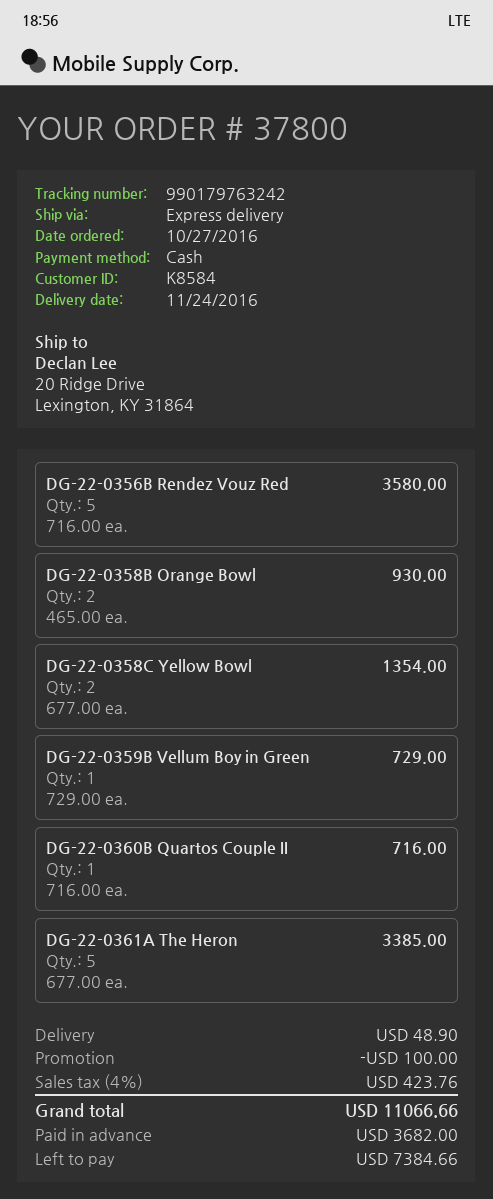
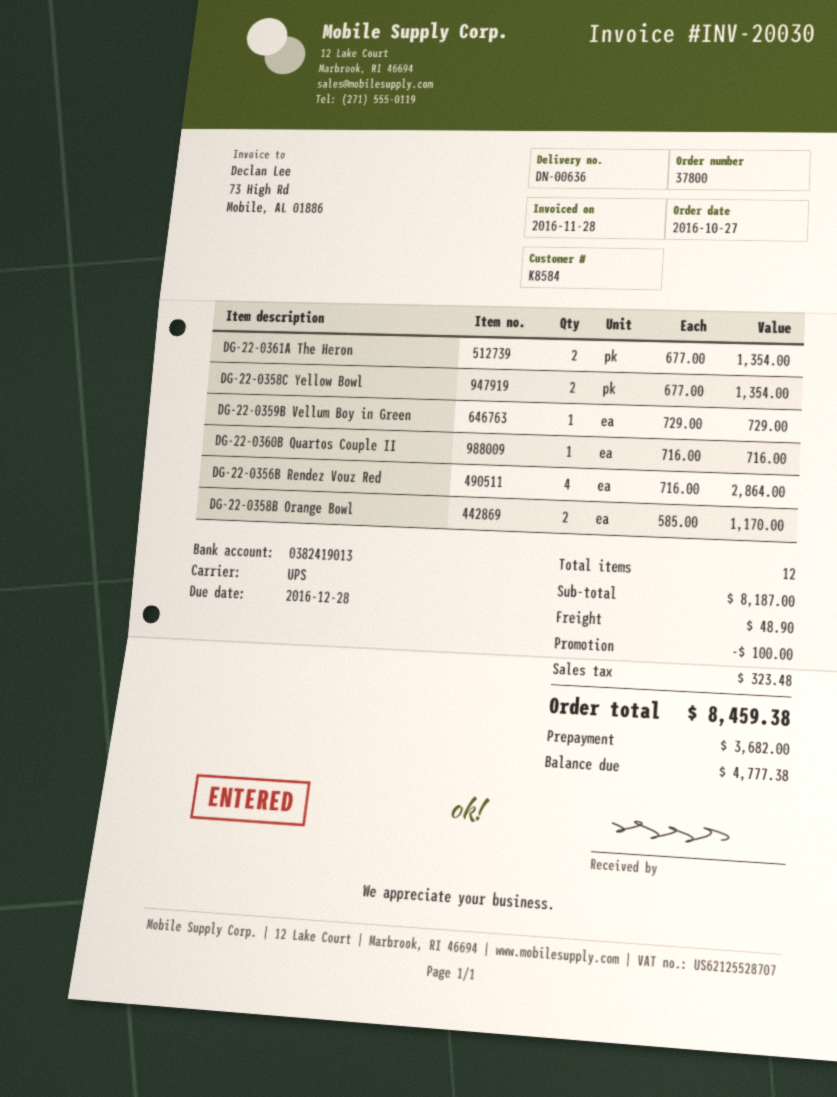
shipping method: express -> UPS
DG-22-0356B Rendez Vouz Red: 5 x 716.00 = 3580.00 -> 4 x 716.00 = 2864.00
DG-22-0358B Orange Bowl: 2 x 465.00 = 930.00 -> 2 x 585.00 = 1170.00
DG-22-0361A The Heron: 5 x 677.00 = 3385.00 -> 2 x 677.00 = 1354.00
tax: 423.76 -> 323.48
total: 11066.66 -> 8459.38
balance: 7384.66 -> 4777.38

